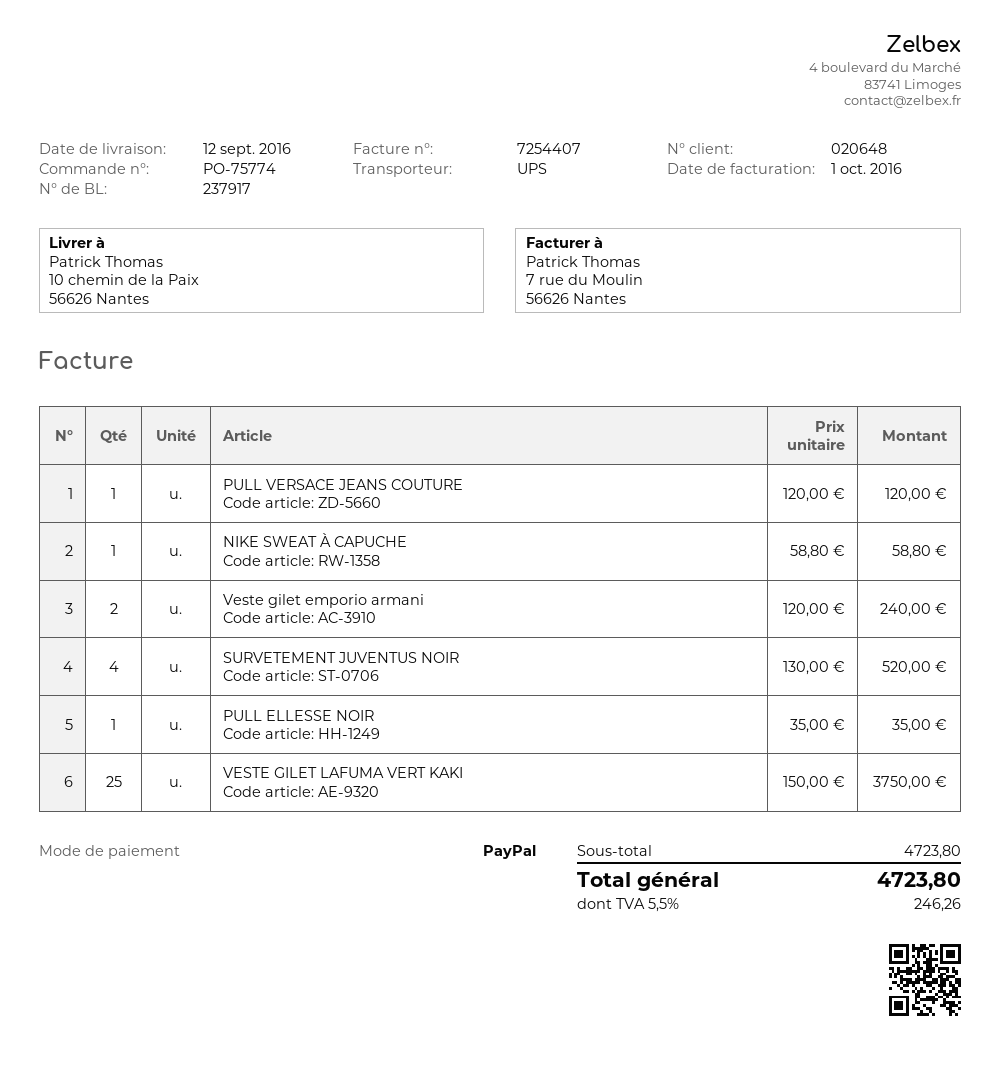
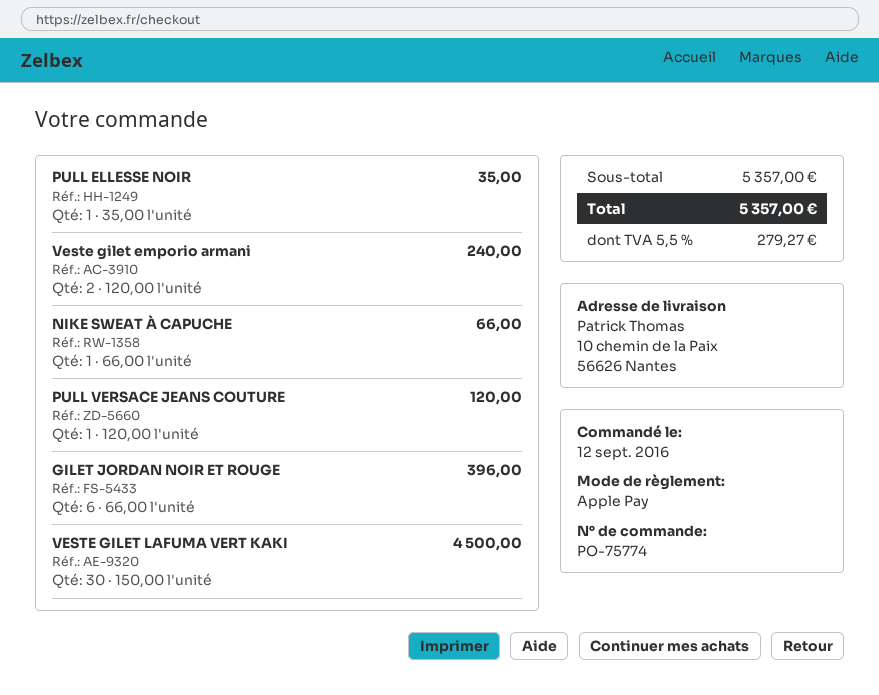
payment method: PayPal -> Apple Pay
NIKE SWEAT À CAPUCHE: 1 x 58.80 = 58.80 -> 1 x 66.00 = 66.00
SURVETEMENT JUVENTUS NOIR: 4 x 130.00 = 520.00 -> none
VESTE GILET LAFUMA VERT KAKI: 25 x 150.00 = 3750.00 -> 30 x 150.00 = 4500.00
GILET JORDAN NOIR ET ROUGE: none -> 6 x 66.00 = 396.00
subtotal: 4723.80 -> 5357.00
tax: 5.5% = 246.26 -> 5.5% = 279.27
total: 4723.80 -> 5357.00

